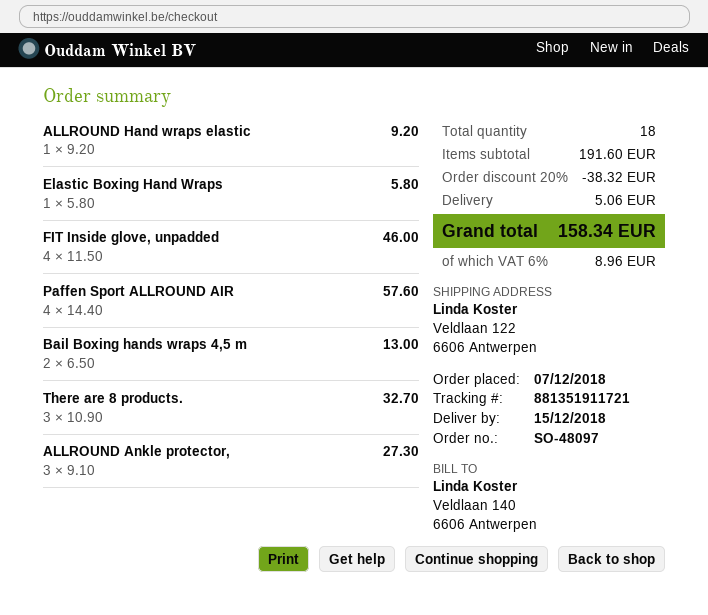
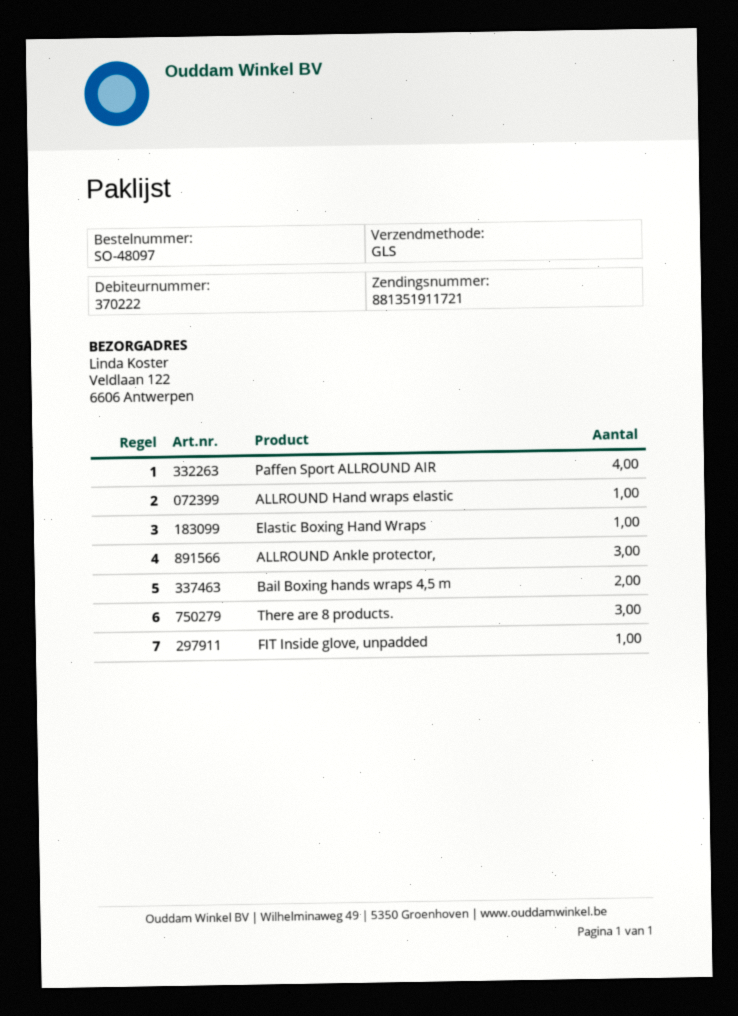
FIT Inside glove, unpadded: 4 -> 1

